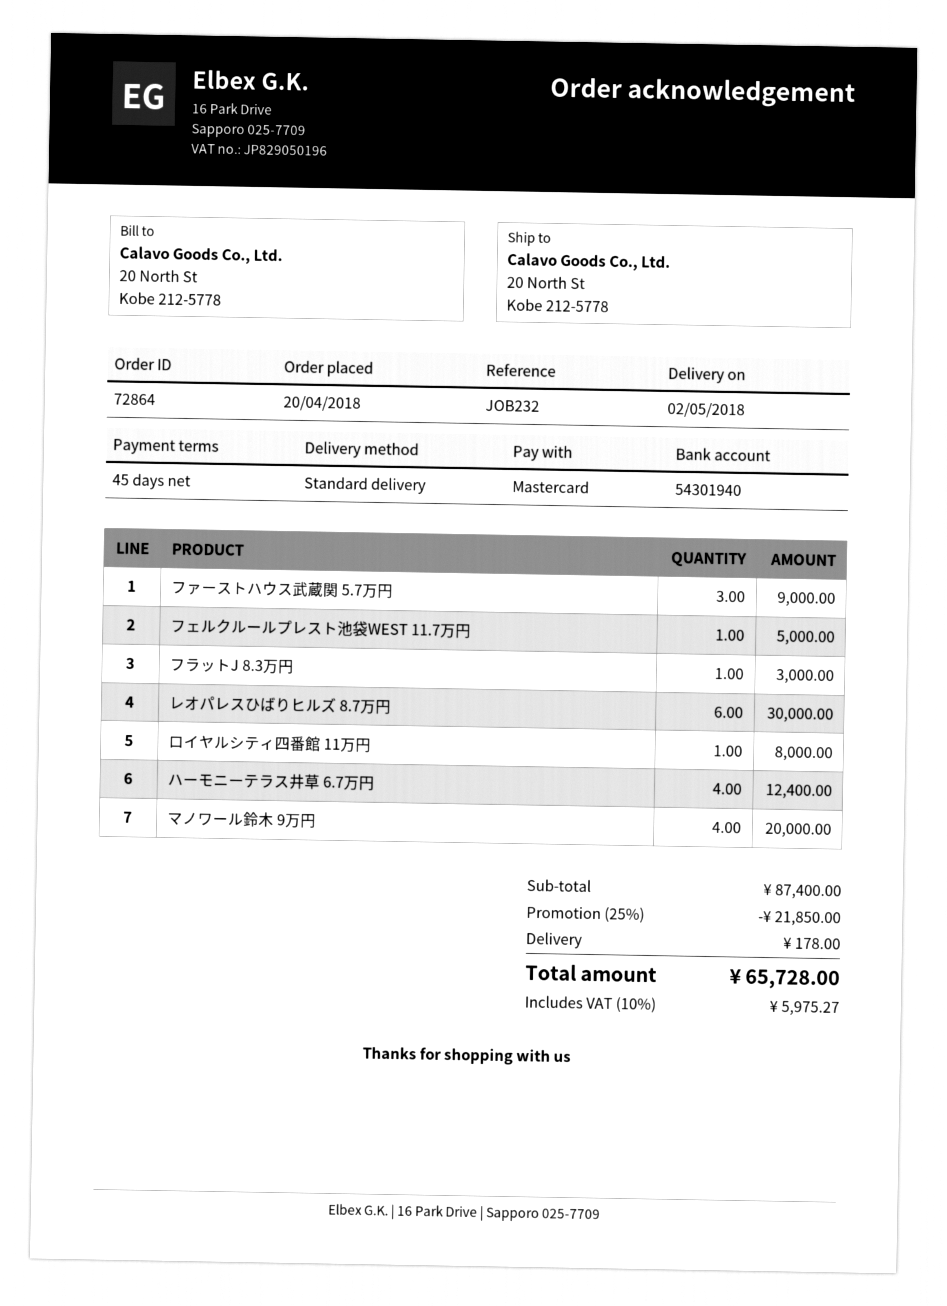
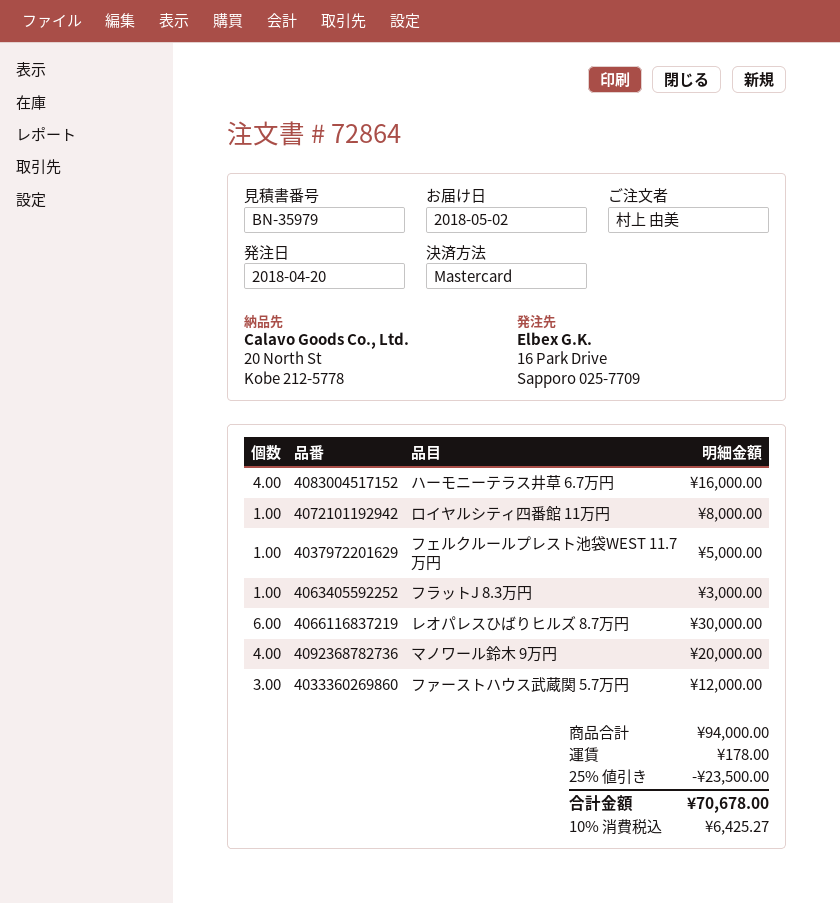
ファーストハウス武蔵関 5.7万円: 3 for 9000.00 -> 3 for 12000.00
ハーモニーテラス井草 6.7万円: 4 for 12400.00 -> 4 for 16000.00
subtotal: 87400.00 -> 94000.00
discount: 25% = 21850.00 -> 25% = 23500.00
tax: 10% = 5975.27 -> 10% = 6425.27
total: 65728.00 -> 70678.00

